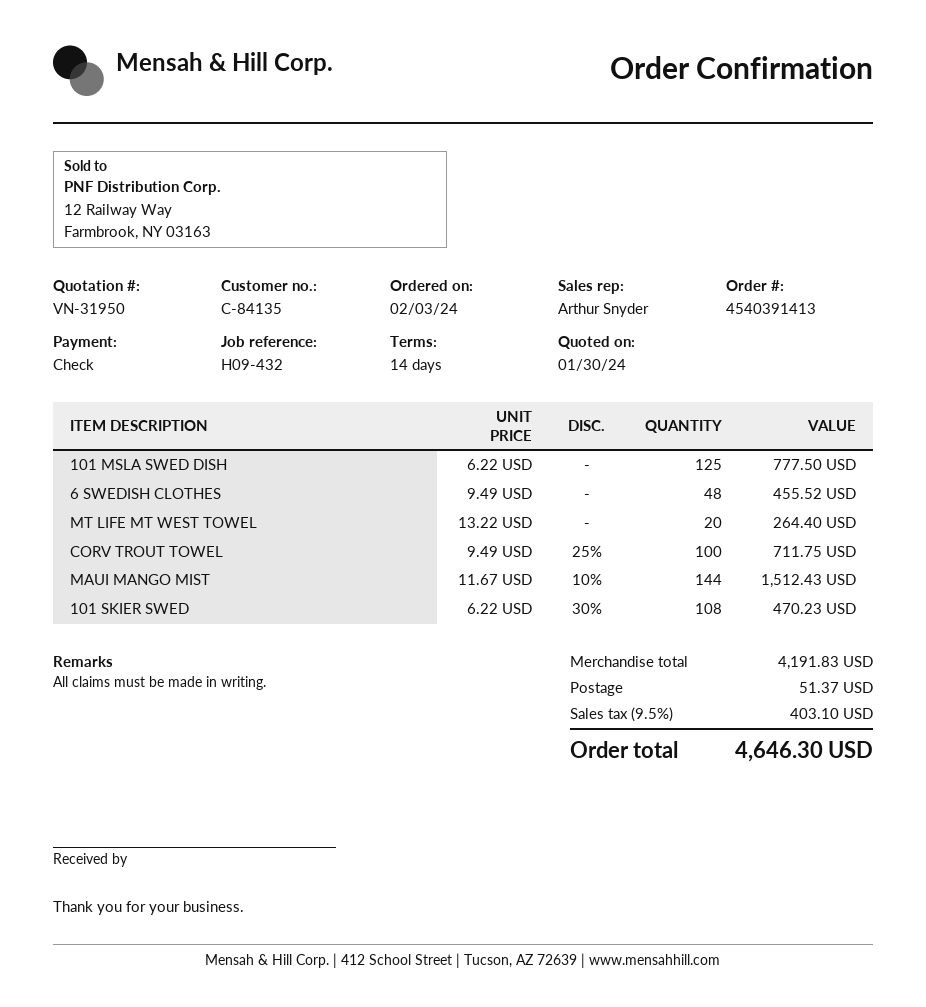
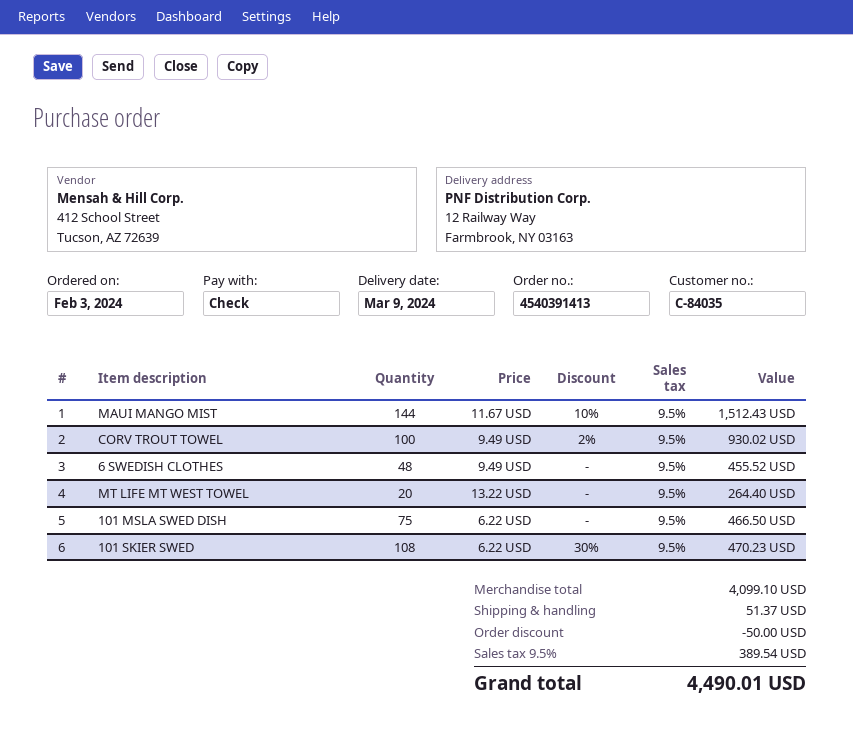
customer number: C-84135 -> C-84035
101 MSLA SWED DISH: 125 x 6.22 = 777.50 -> 75 x 6.22 = 466.50
CORV TROUT TOWEL: 100 x 9.49 - 25% = 711.75 -> 100 x 9.49 - 2% = 930.02
subtotal: 4191.83 -> 4099.10
discount: none -> 50.00
tax: 9.5% = 403.10 -> 9.5% = 389.54
total: 4646.30 -> 4490.01

